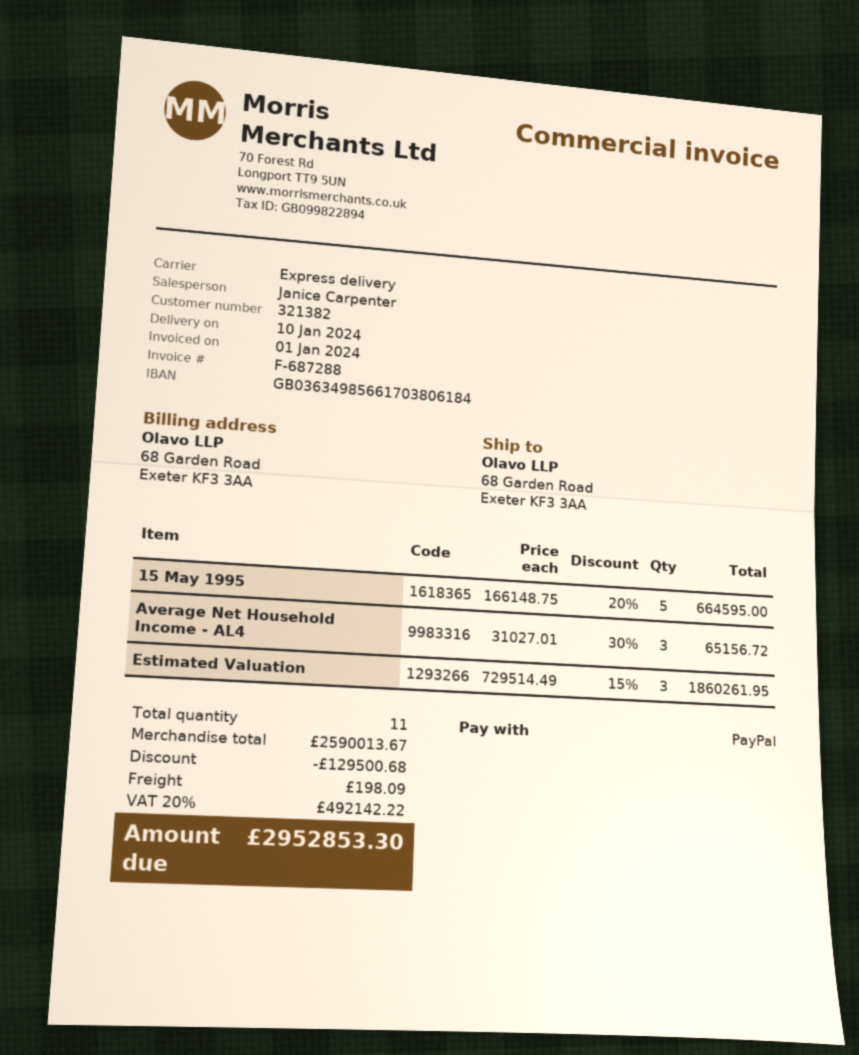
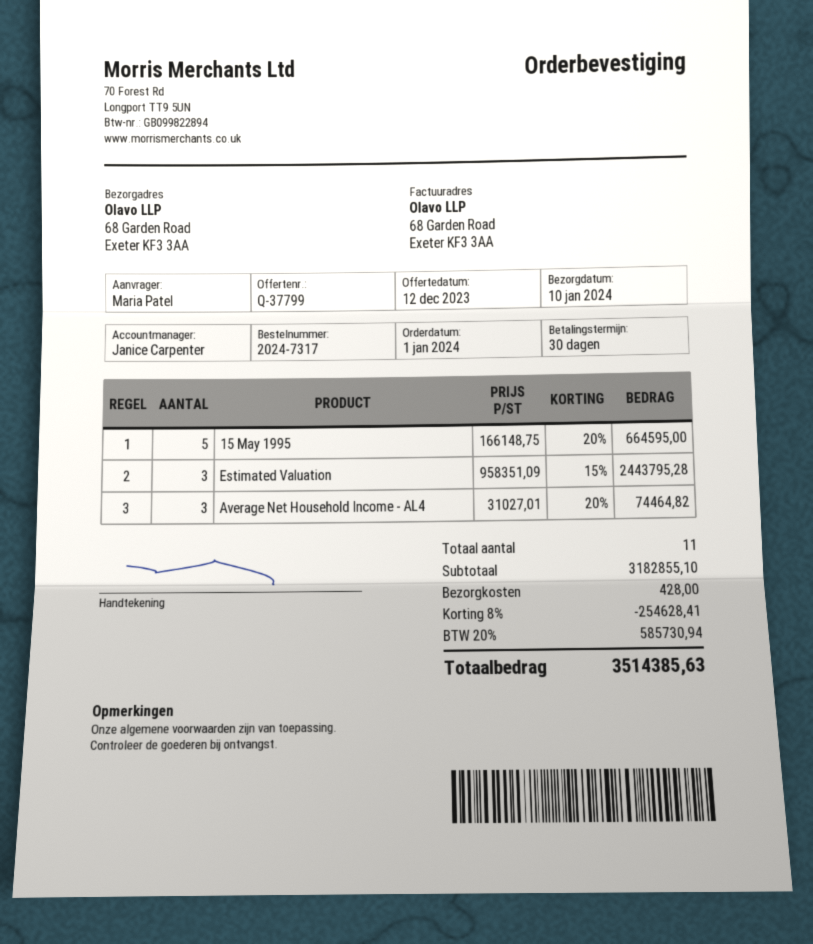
Average Net Household Income - AL4: 3 x 31027.01 - 30% = 65156.72 -> 3 x 31027.01 - 20% = 74464.82
Estimated Valuation: 3 x 729514.49 - 15% = 1860261.95 -> 3 x 958351.09 - 15% = 2443795.28
subtotal: 2590013.67 -> 3182855.10
discount: 129500.68 -> 254628.41
shipping: 198.09 -> 428.00
tax: 20% = 492142.22 -> 20% = 585730.94
total: 2952853.30 -> 3514385.63

